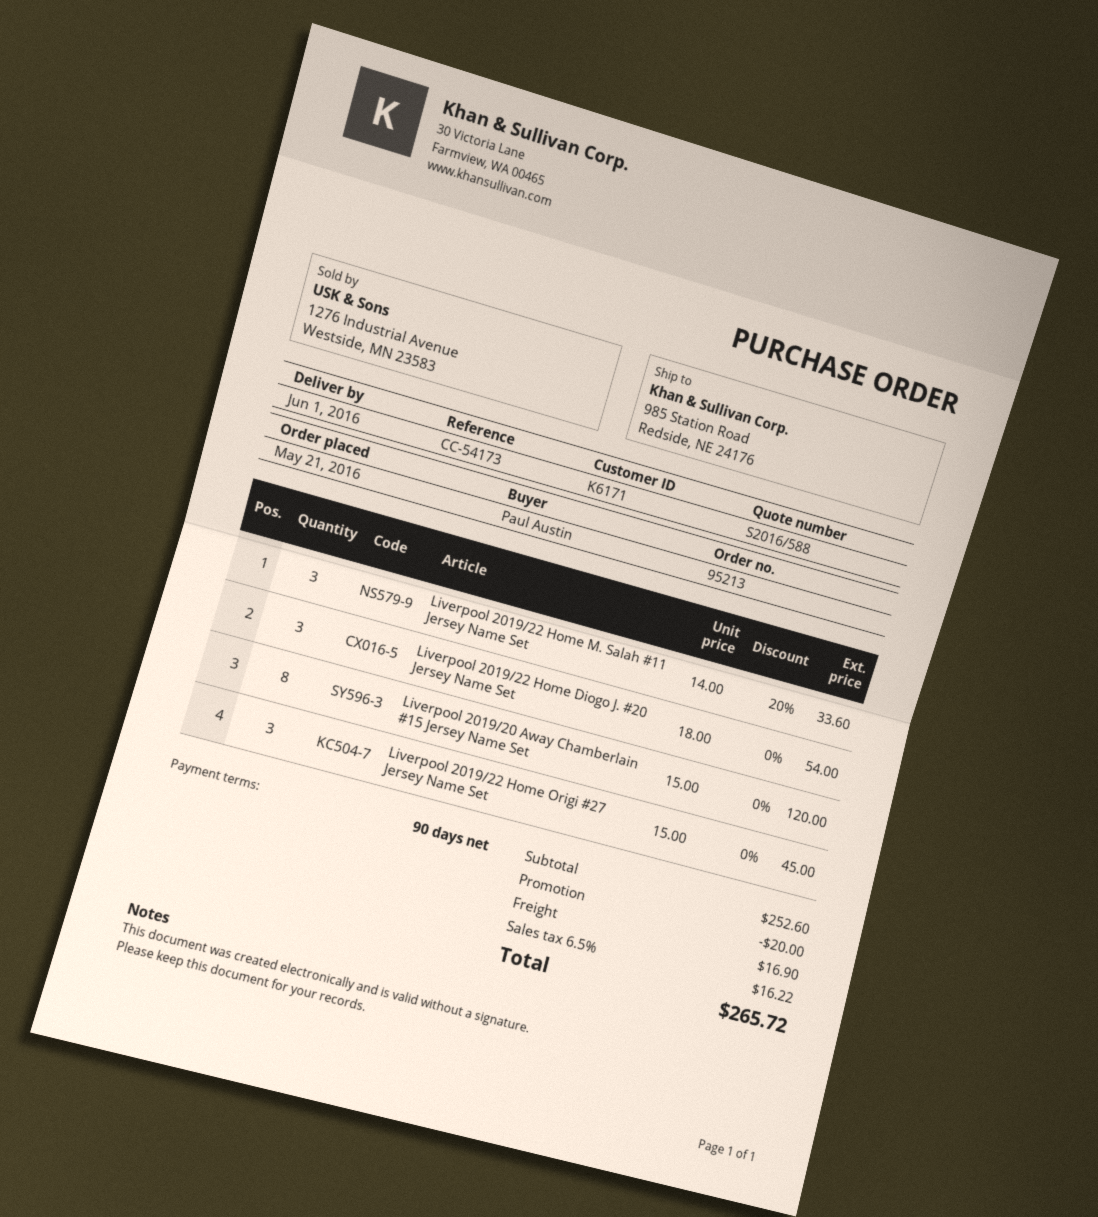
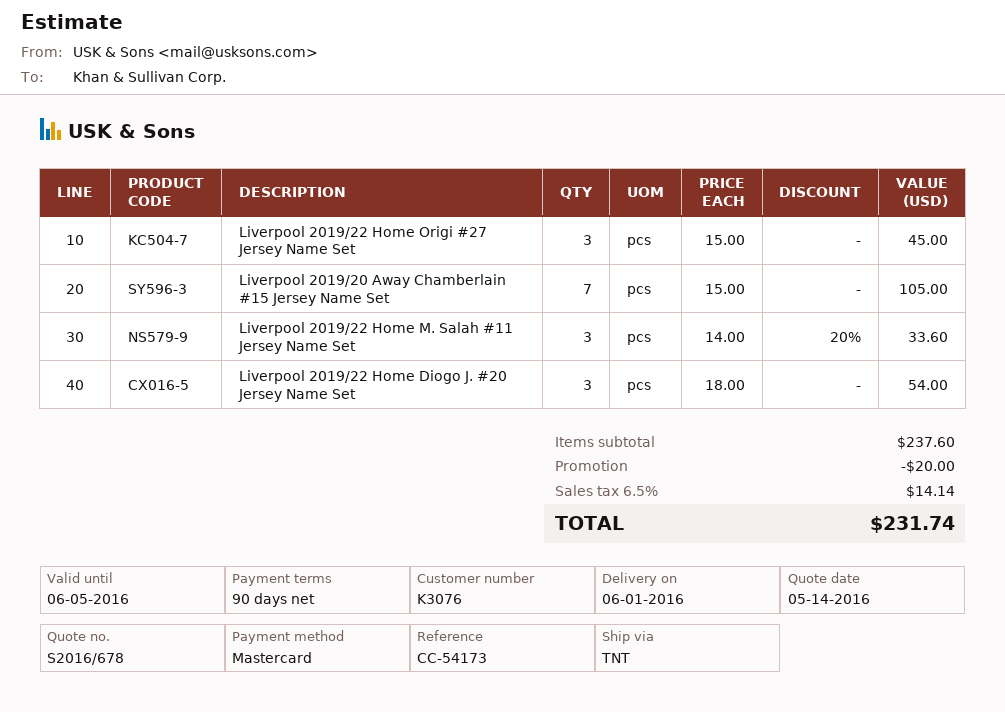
quote number: S2016/588 -> S2016/678
customer number: K6171 -> K3076
Liverpool 2019/20 Away Chamberlain #15 Jersey Name Set: 8 x 15.00 = 120.00 -> 7 x 15.00 = 105.00
subtotal: 252.60 -> 237.60
shipping: 16.90 -> none
tax: 6.5% = 16.22 -> 6.5% = 14.14
total: 265.72 -> 231.74

